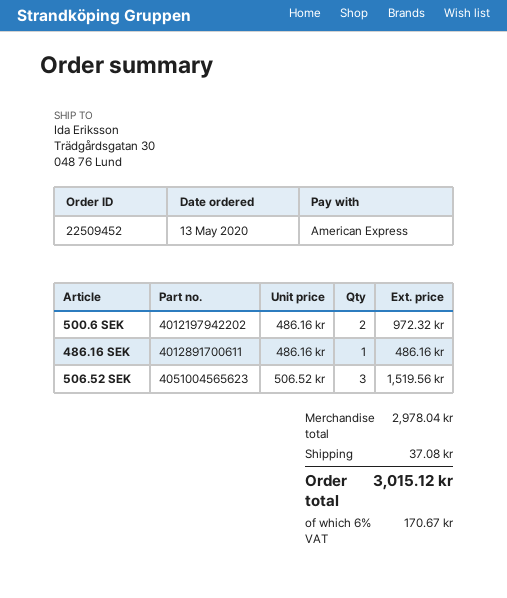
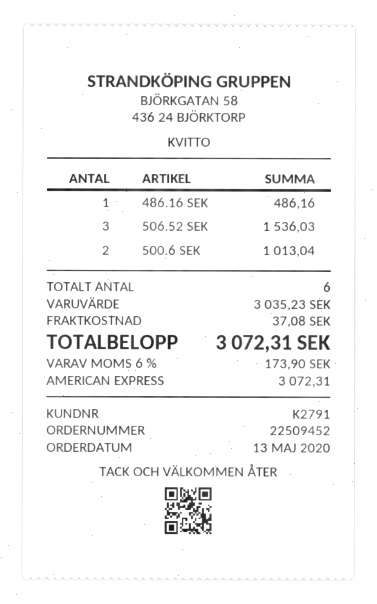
500.6 SEK: 2 for 972.32 -> 2 for 1013.04
506.52 SEK: 3 for 1519.56 -> 3 for 1536.03
subtotal: 2978.04 -> 3035.23
tax: 6% = 170.67 -> 6% = 173.90
total: 3015.12 -> 3072.31

